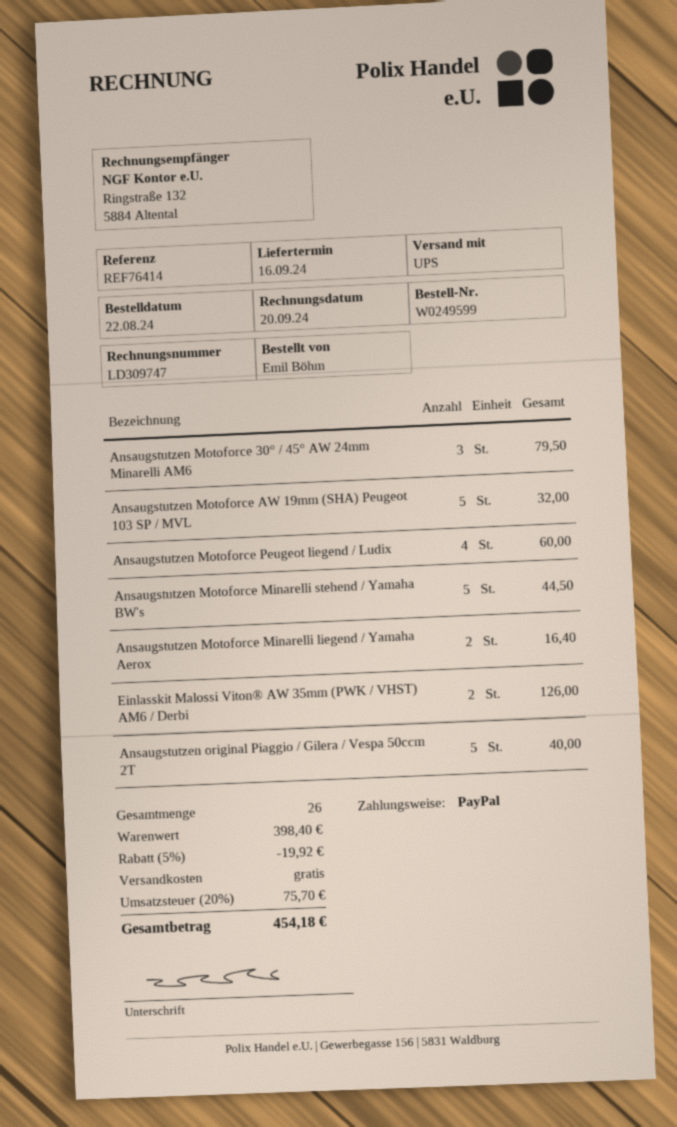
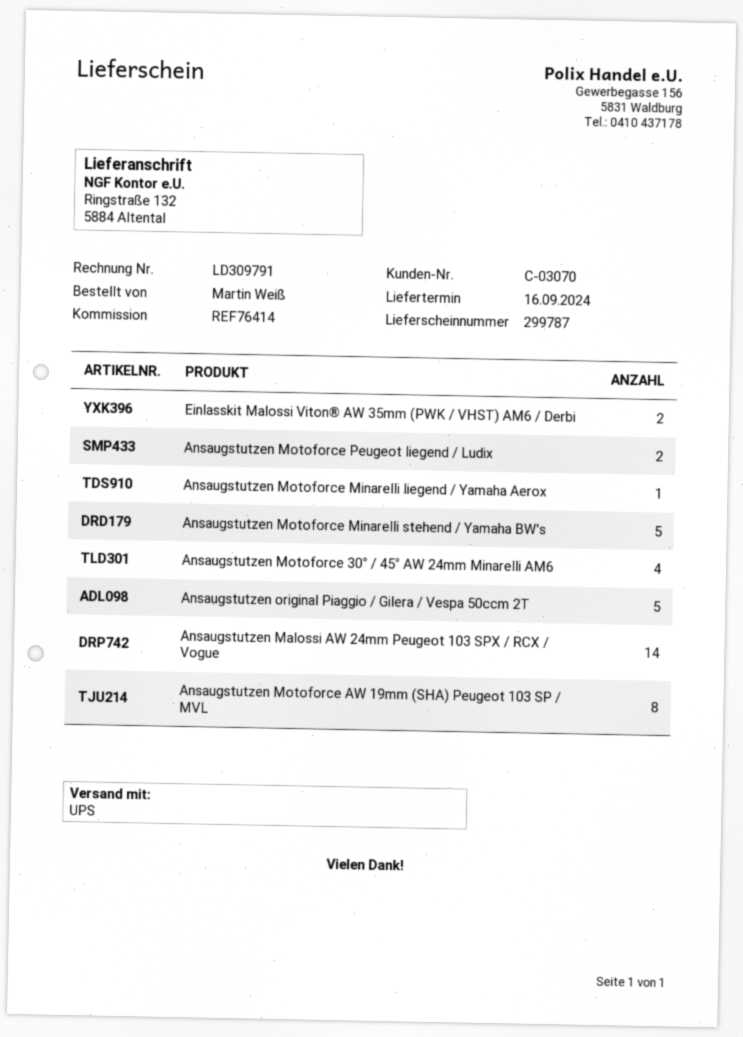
invoice number: LD309747 -> LD309791
ordered by: Emil Böhm -> Martin Weiß
Ansaugstutzen Motoforce 30° / 45° AW 24mm Minarelli AM6: 3 -> 4
Ansaugstutzen Motoforce AW 19mm (SHA) Peugeot 103 SP / MVL: 5 -> 8
Ansaugstutzen Motoforce Peugeot liegend / Ludix: 4 -> 2
Ansaugstutzen Motoforce Minarelli liegend / Yamaha Aerox: 2 -> 1
Ansaugstutzen Malossi AW 24mm Peugeot 103 SPX / RCX / Vogue: none -> 14

